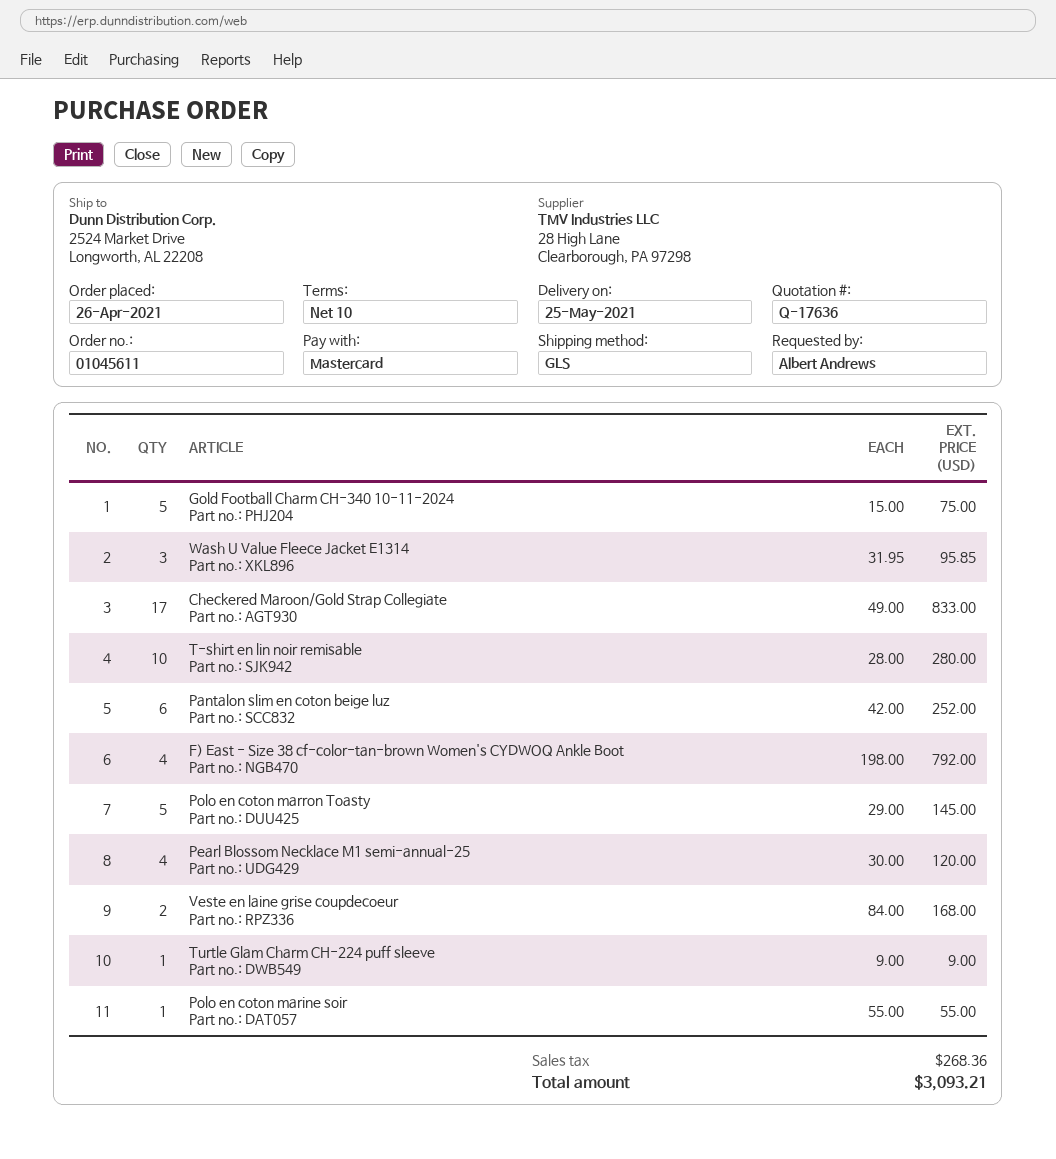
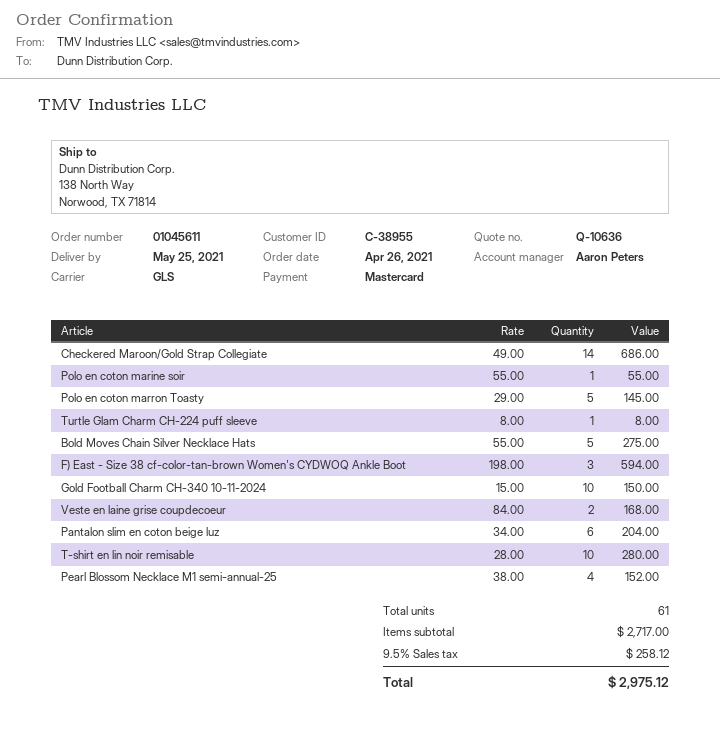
quote number: Q-17636 -> Q-10636
ship to: 2524 Market Drive, Longworth, AL 22208 -> 138 North Way, Norwood, TX 71814
Gold Football Charm CH-340 10-11-2024: 5 x 15.00 = 75.00 -> 10 x 15.00 = 150.00
Wash U Value Fleece Jacket E1314: 3 x 31.95 = 95.85 -> none
Checkered Maroon/Gold Strap Collegiate: 17 x 49.00 = 833.00 -> 14 x 49.00 = 686.00
Pantalon slim en coton beige luz: 6 x 42.00 = 252.00 -> 6 x 34.00 = 204.00
F) East - Size 38 cf-color-tan-brown Women's CYDWOQ Ankle Boot: 4 x 198.00 = 792.00 -> 3 x 198.00 = 594.00
Pearl Blossom Necklace M1 semi-annual-25: 4 x 30.00 = 120.00 -> 4 x 38.00 = 152.00
Turtle Glam Charm CH-224 puff sleeve: 1 x 9.00 = 9.00 -> 1 x 8.00 = 8.00
Bold Moves Chain Silver Necklace Hats: none -> 5 x 55.00 = 275.00
tax: 268.36 -> 258.12
total: 3093.21 -> 2975.12

